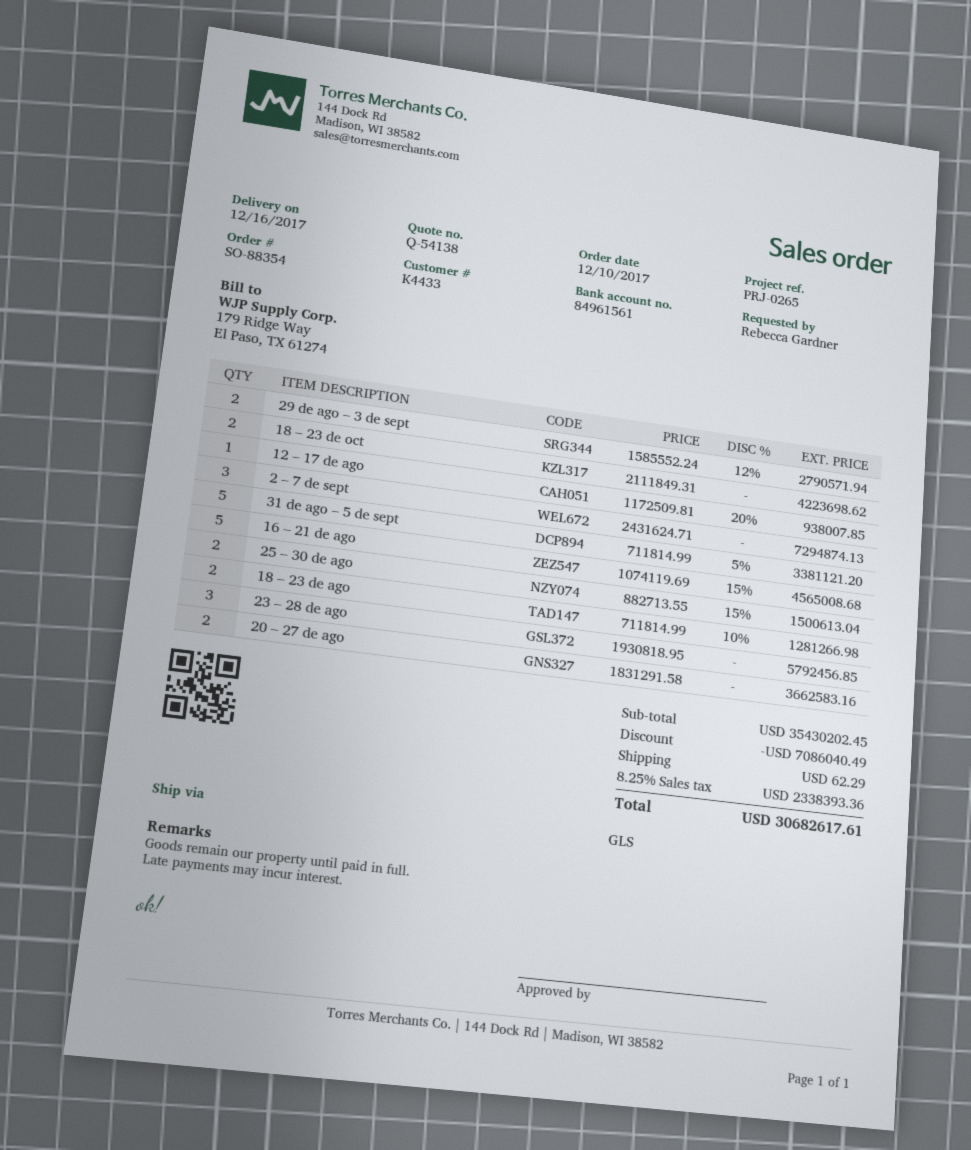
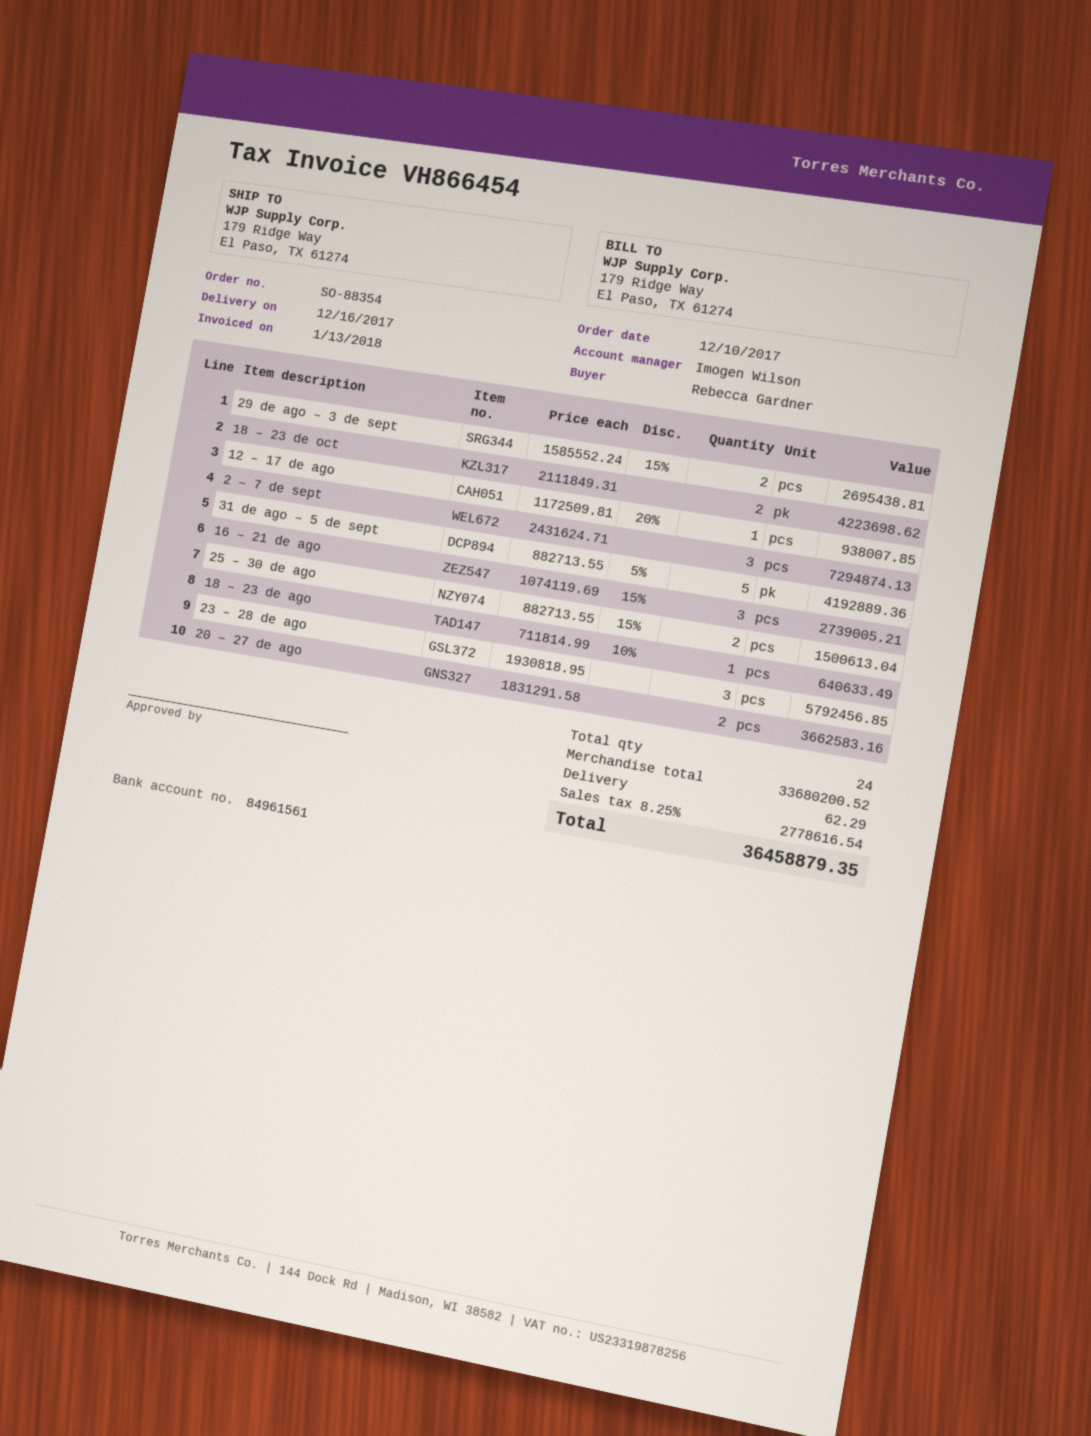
29 de ago – 3 de sept: 2 x 1585552.24 - 12% = 2790571.94 -> 2 x 1585552.24 - 15% = 2695438.81
31 de ago – 5 de sept: 5 x 711814.99 - 5% = 3381121.20 -> 5 x 882713.55 - 5% = 4192889.36
16 – 21 de ago: 5 x 1074119.69 - 15% = 4565008.68 -> 3 x 1074119.69 - 15% = 2739005.21
18 – 23 de ago: 2 x 711814.99 - 10% = 1281266.98 -> 1 x 711814.99 - 10% = 640633.49
subtotal: 35430202.45 -> 33680200.52
discount: 7086040.49 -> none
tax: 8.25% = 2338393.36 -> 8.25% = 2778616.54
total: 30682617.61 -> 36458879.35

